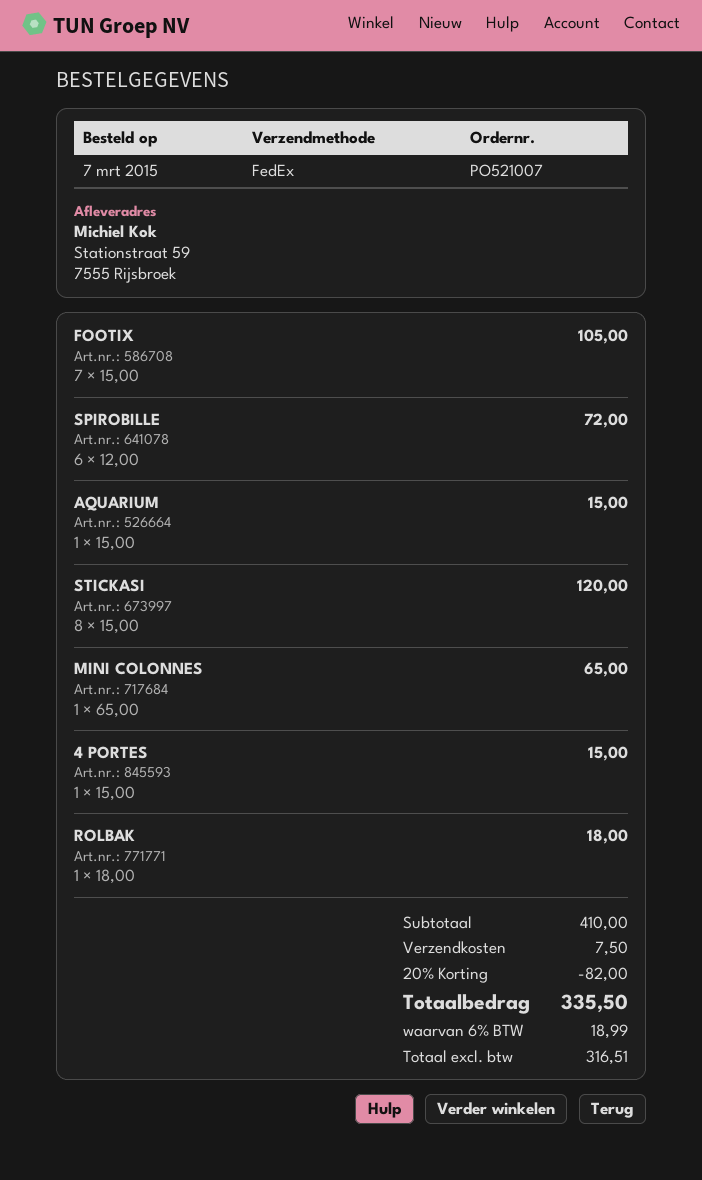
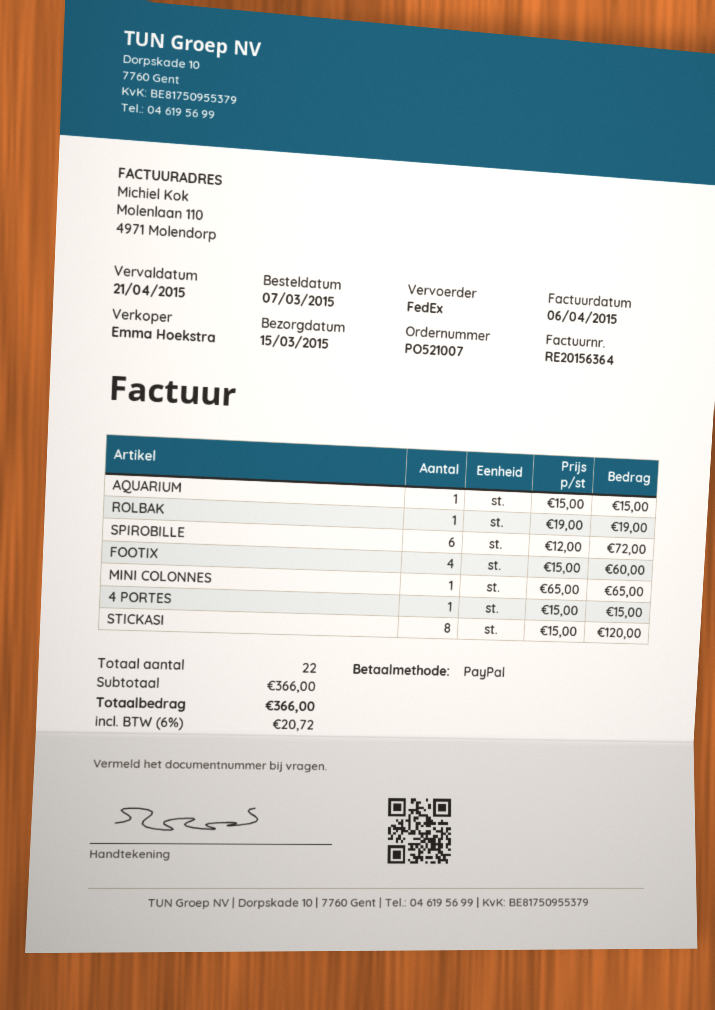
FOOTIX: 7 x 15.00 = 105.00 -> 4 x 15.00 = 60.00
ROLBAK: 1 x 18.00 = 18.00 -> 1 x 19.00 = 19.00
subtotal: 410.00 -> 366.00
discount: 20% = 82.00 -> none
shipping: 7.50 -> none
tax: 6% = 18.99 -> 6% = 20.72
total: 335.50 -> 366.00

